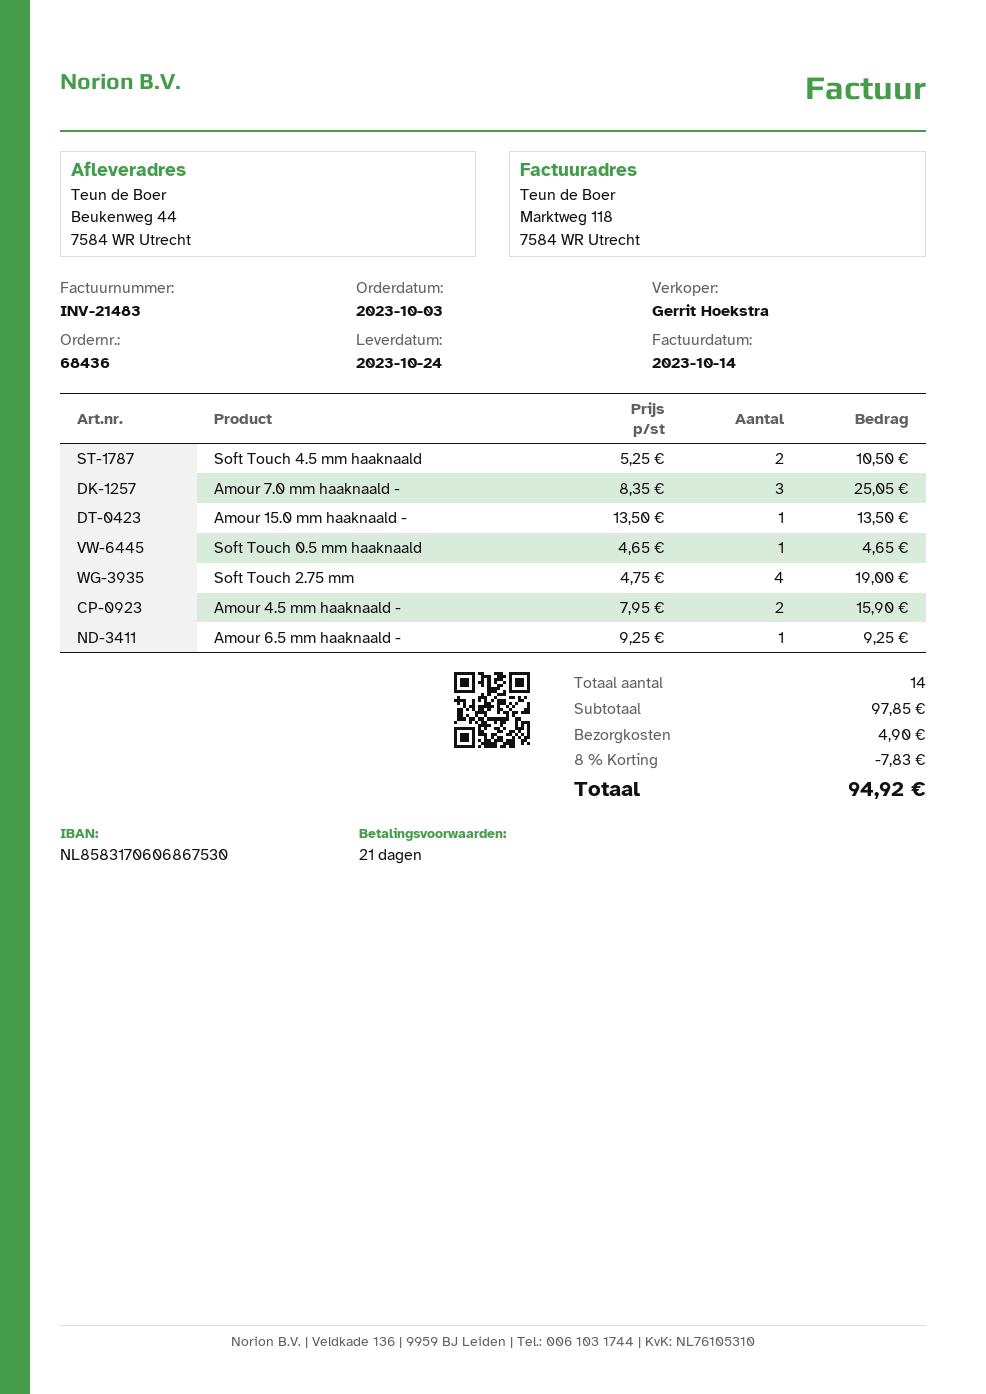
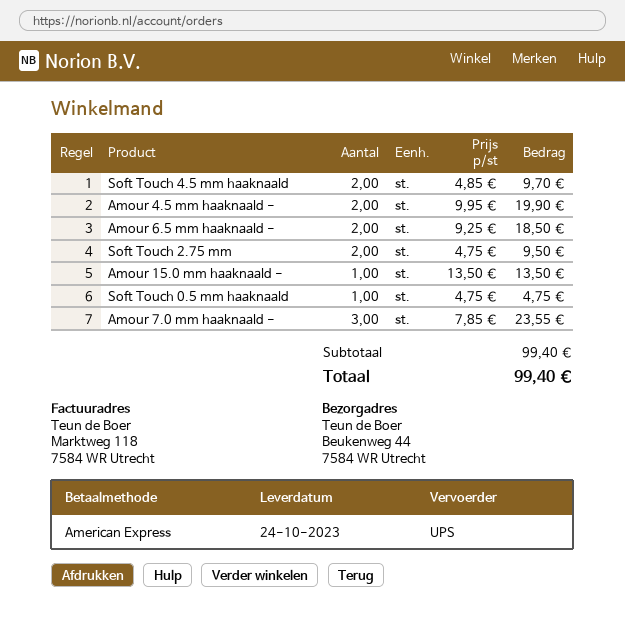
Soft Touch 4.5 mm haaknaald: 2 x 5.25 = 10.50 -> 2 x 4.85 = 9.70
Amour 7.0 mm haaknaald -: 3 x 8.35 = 25.05 -> 3 x 7.85 = 23.55
Soft Touch 0.5 mm haaknaald: 1 x 4.65 = 4.65 -> 1 x 4.75 = 4.75
Soft Touch 2.75 mm: 4 x 4.75 = 19.00 -> 2 x 4.75 = 9.50
Amour 4.5 mm haaknaald -: 2 x 7.95 = 15.90 -> 2 x 9.95 = 19.90
Amour 6.5 mm haaknaald -: 1 x 9.25 = 9.25 -> 2 x 9.25 = 18.50
subtotal: 97.85 -> 99.40
discount: 8% = 7.83 -> none
shipping: 4.90 -> none
total: 94.92 -> 99.40

